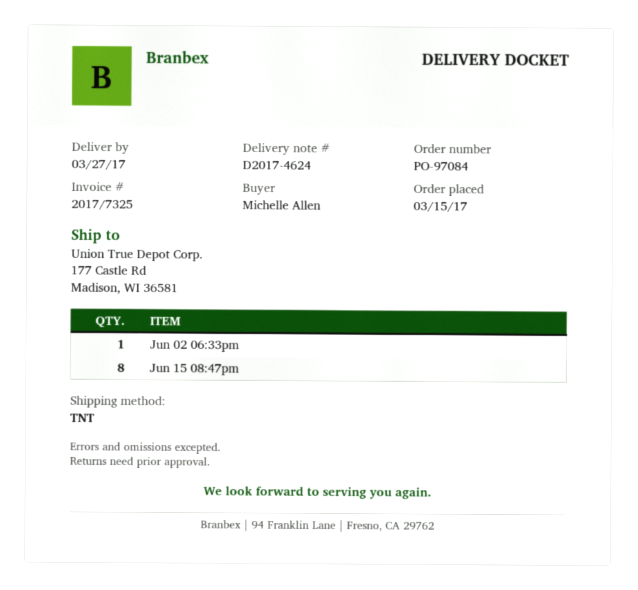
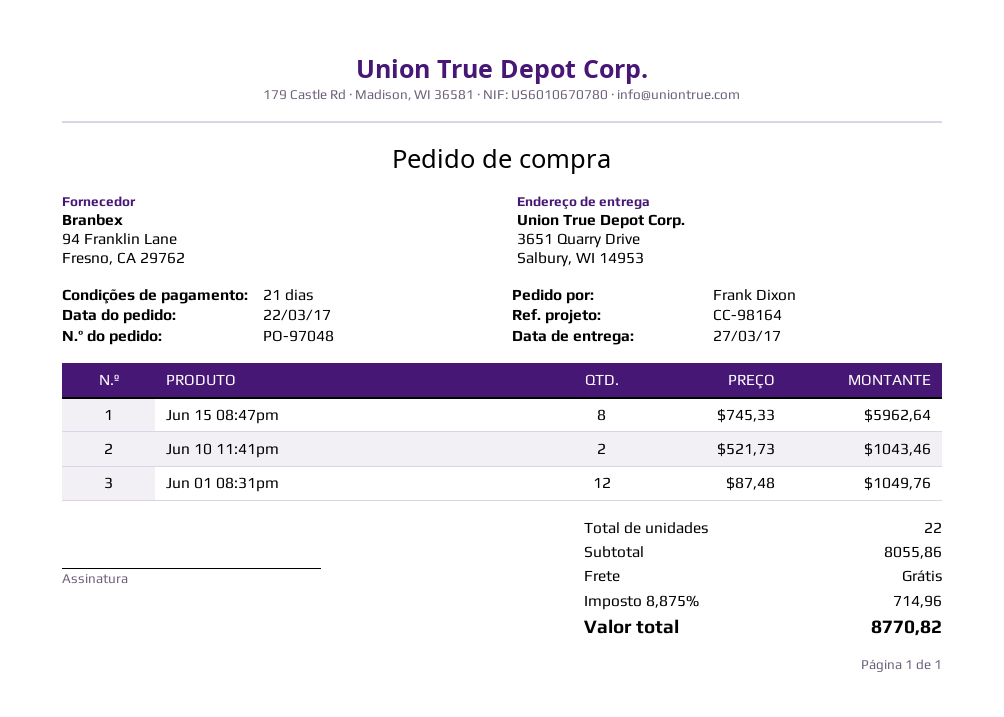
order number: PO-97084 -> PO-97048
order date: 2017-03-15 -> 2017-03-22
ordered by: Michelle Allen -> Frank Dixon
ship to: 177 Castle Rd, Madison, WI 36581 -> 3651 Quarry Drive, Salbury, WI 14953
Jun 02 06:33pm: 1 -> none
Jun 10 11:41pm: none -> 2
Jun 01 08:31pm: none -> 12

